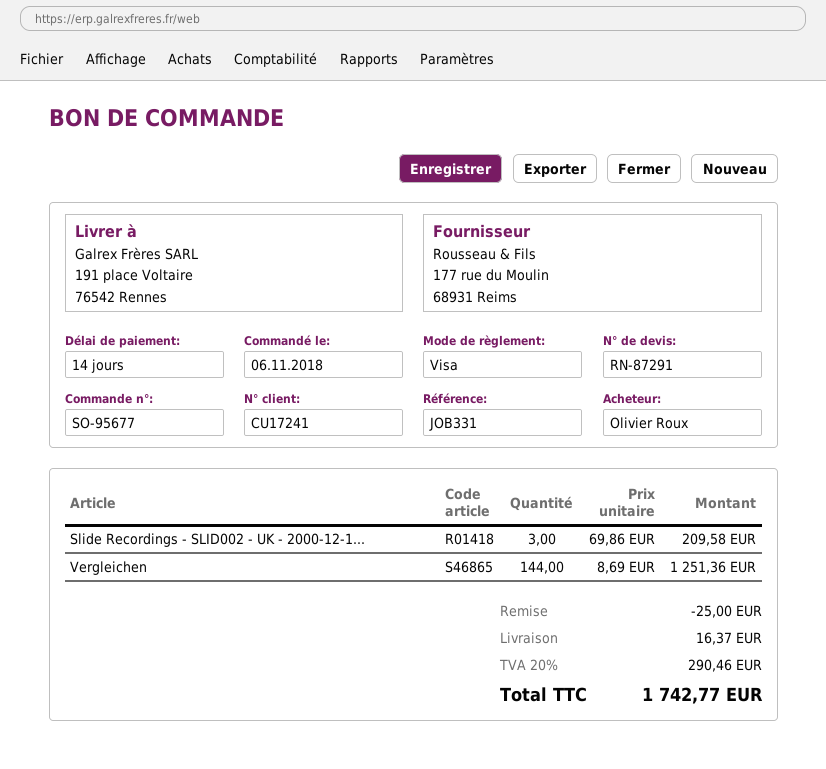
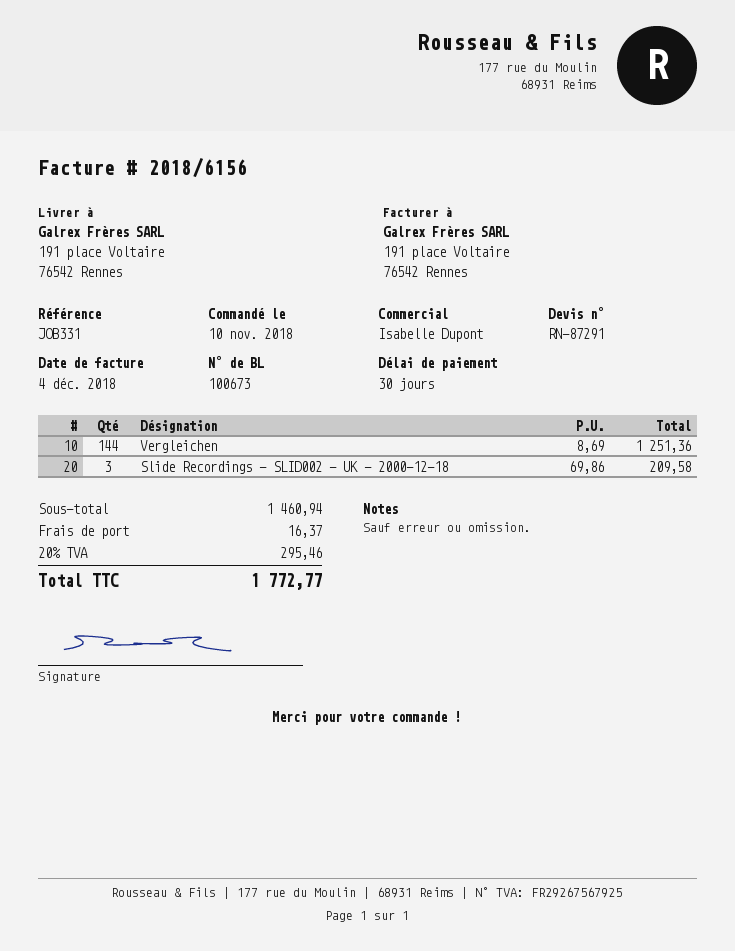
order date: 2018-11-06 -> 2018-11-10
payment terms: 14 days -> 30 days
discount: 25.00 -> none
tax: 20% = 290.46 -> 20% = 295.46
total: 1742.77 -> 1772.77

